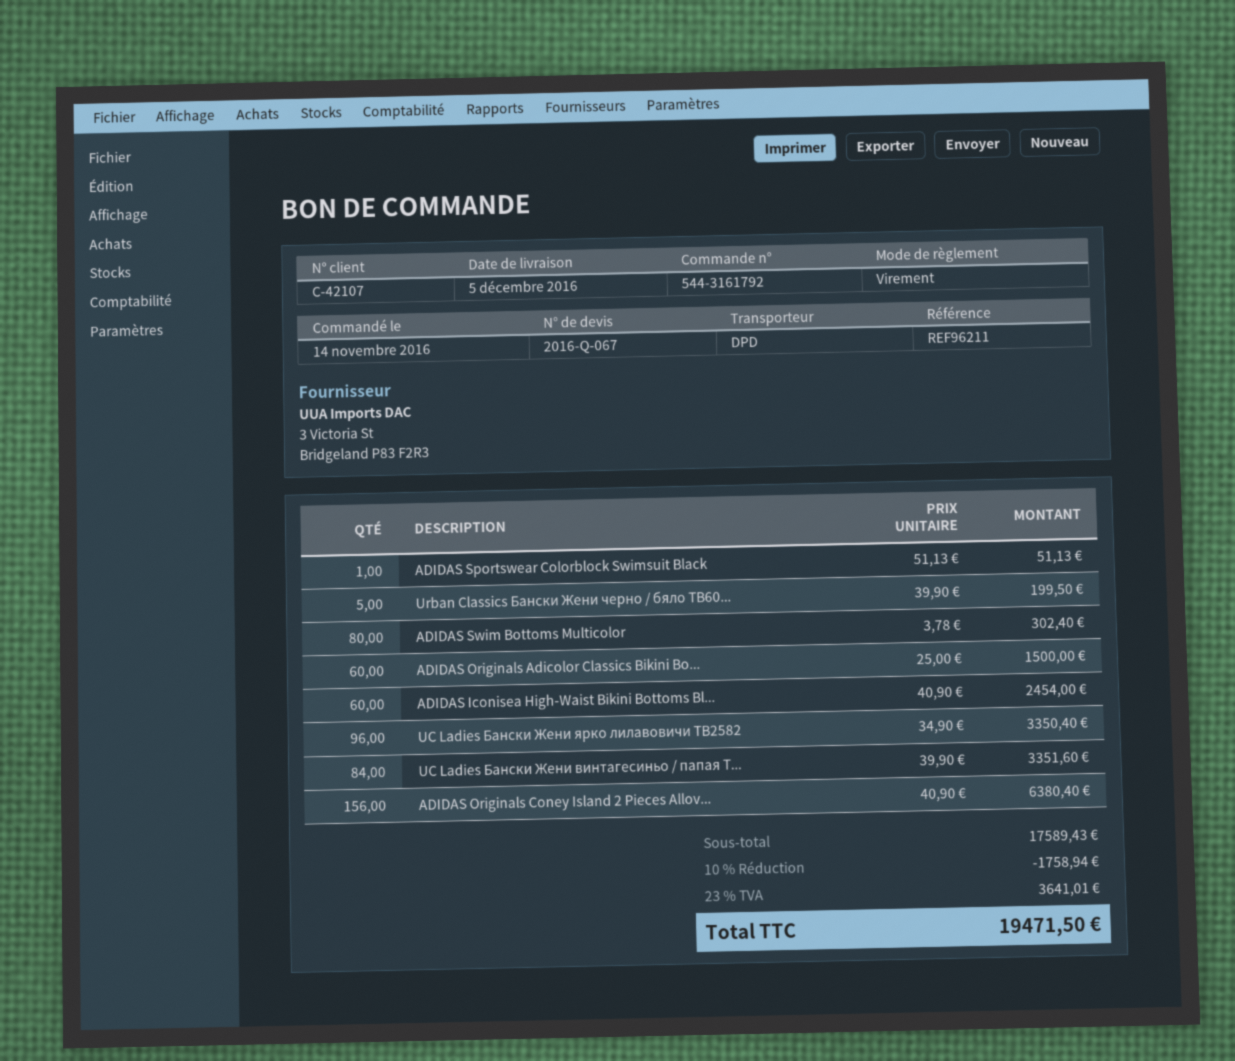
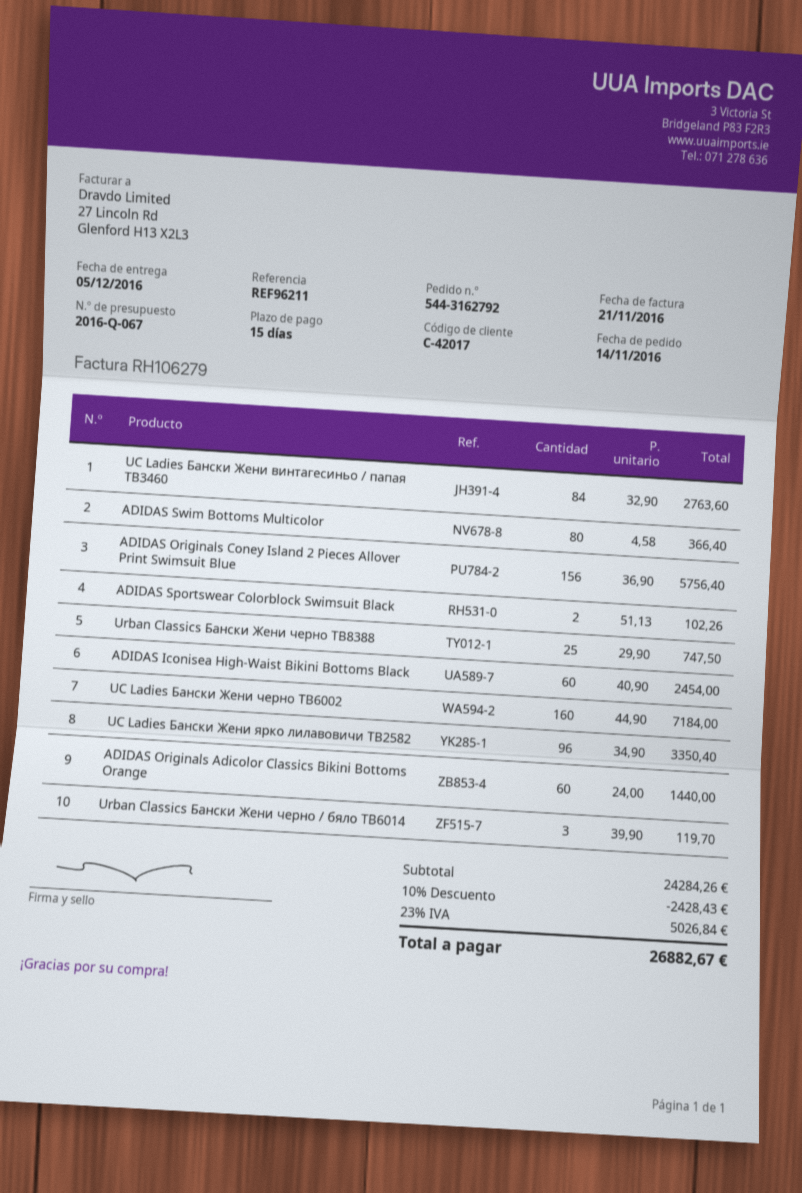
order number: 544-3161792 -> 544-3162792
customer number: C-42107 -> C-42017
ADIDAS Sportswear Colorblock Swimsuit Black: 1 x 51.13 = 51.13 -> 2 x 51.13 = 102.26
Urban Classics Бански Жени черно / бяло TB60...: 5 x 39.90 = 199.50 -> 3 x 39.90 = 119.70
ADIDAS Swim Bottoms Multicolor: 80 x 3.78 = 302.40 -> 80 x 4.58 = 366.40
ADIDAS Originals Adicolor Classics Bikini Bo...: 60 x 25.00 = 1500.00 -> 60 x 24.00 = 1440.00
UC Ladies Бански Жени винтагесиньо / папая T...: 84 x 39.90 = 3351.60 -> 84 x 32.90 = 2763.60
ADIDAS Originals Coney Island 2 Pieces Allov...: 156 x 40.90 = 6380.40 -> 156 x 36.90 = 5756.40
Urban Classics Бански Жени черно TB8388: none -> 25 x 29.90 = 747.50
UC Ladies Бански Жени черно TB6002: none -> 160 x 44.90 = 7184.00
subtotal: 17589.43 -> 24284.26
discount: 10% = 1758.94 -> 10% = 2428.43
tax: 23% = 3641.01 -> 23% = 5026.84
total: 19471.50 -> 26882.67

